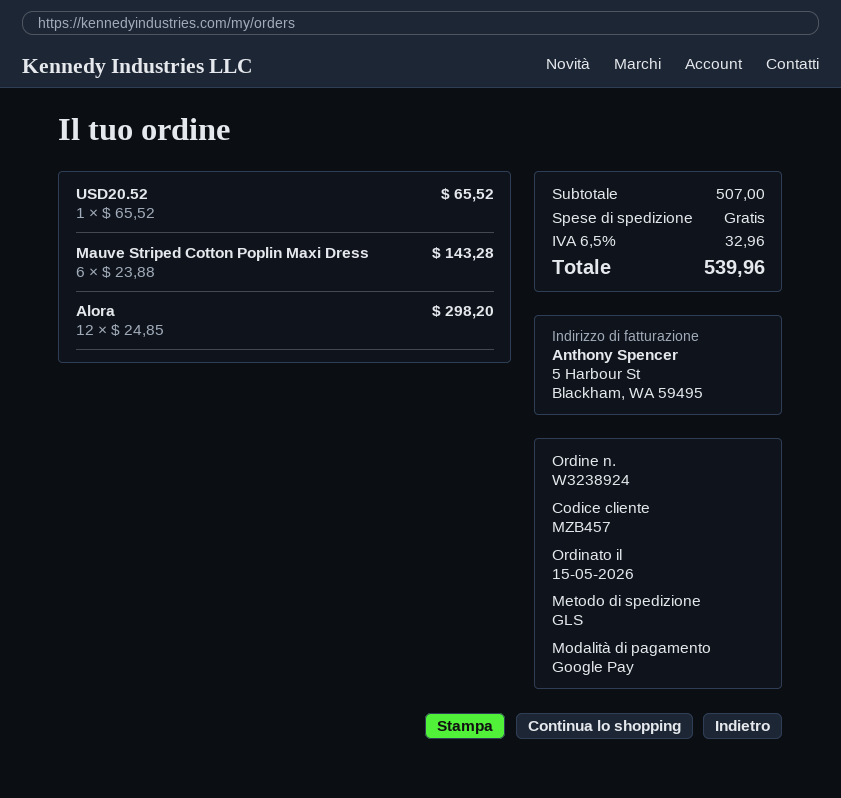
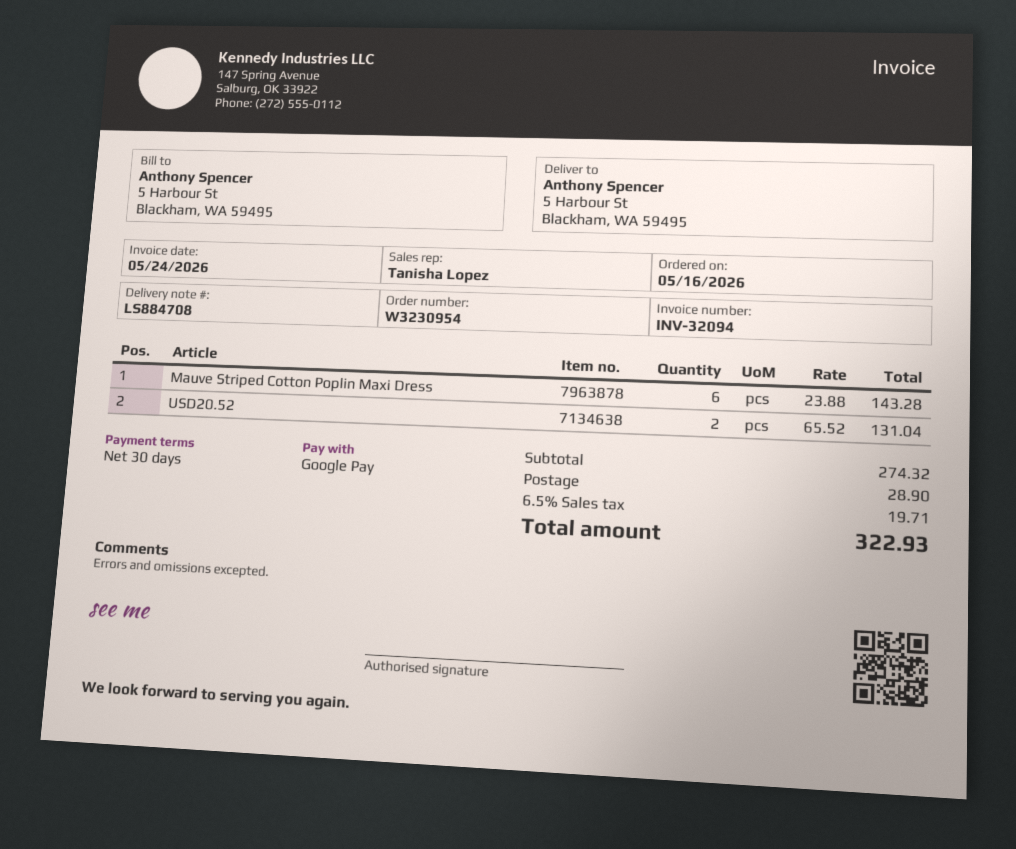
order number: W3238924 -> W3230954
order date: 2026-05-15 -> 2026-05-16
USD20.52: 1 x 65.52 = 65.52 -> 2 x 65.52 = 131.04
Alora: 12 x 24.85 = 298.20 -> none
subtotal: 507.00 -> 274.32
shipping: 0.00 -> 28.90
tax: 6.5% = 32.96 -> 6.5% = 19.71
total: 539.96 -> 322.93

